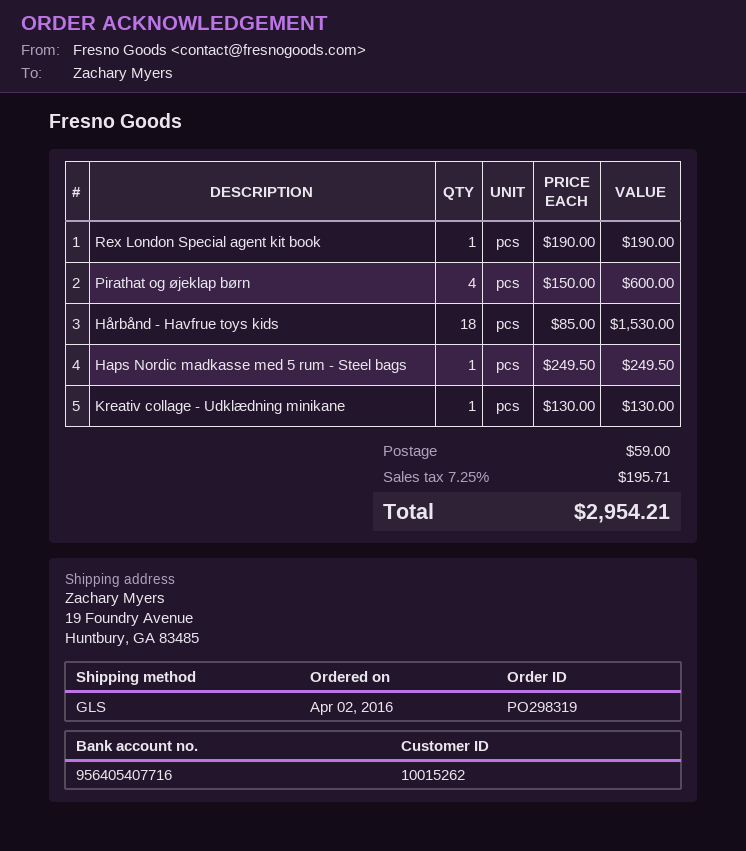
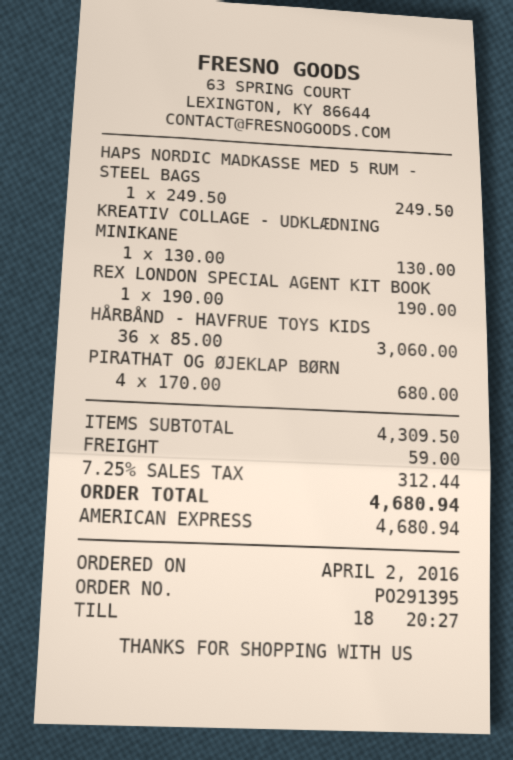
order number: PO298319 -> PO291395
Pirathat og øjeklap børn: 4 x 150.00 = 600.00 -> 4 x 170.00 = 680.00
Hårbånd - Havfrue toys kids: 18 x 85.00 = 1530.00 -> 36 x 85.00 = 3060.00
tax: 7.25% = 195.71 -> 7.25% = 312.44
total: 2954.21 -> 4680.94

